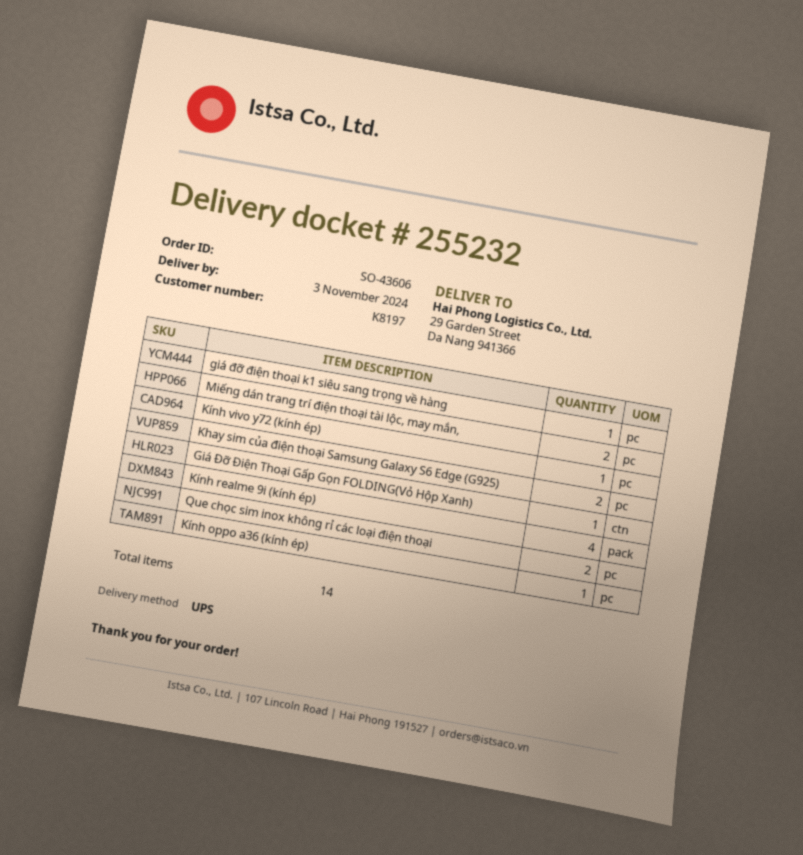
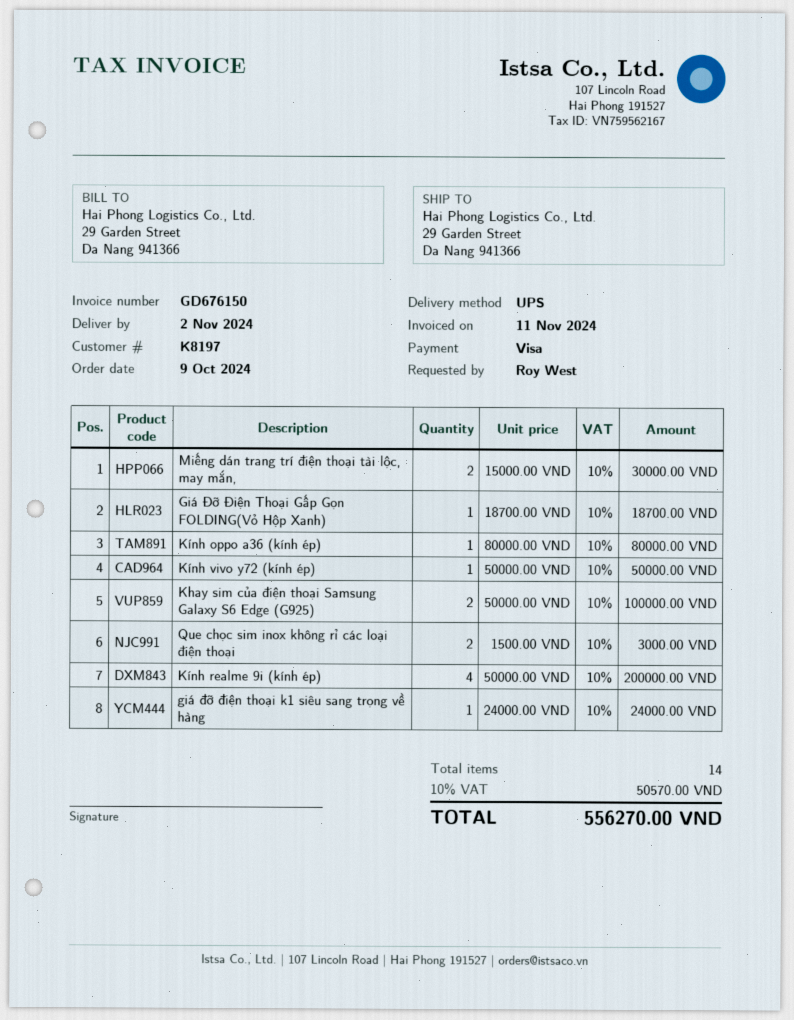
delivery date: 2024-11-03 -> 2024-11-02

